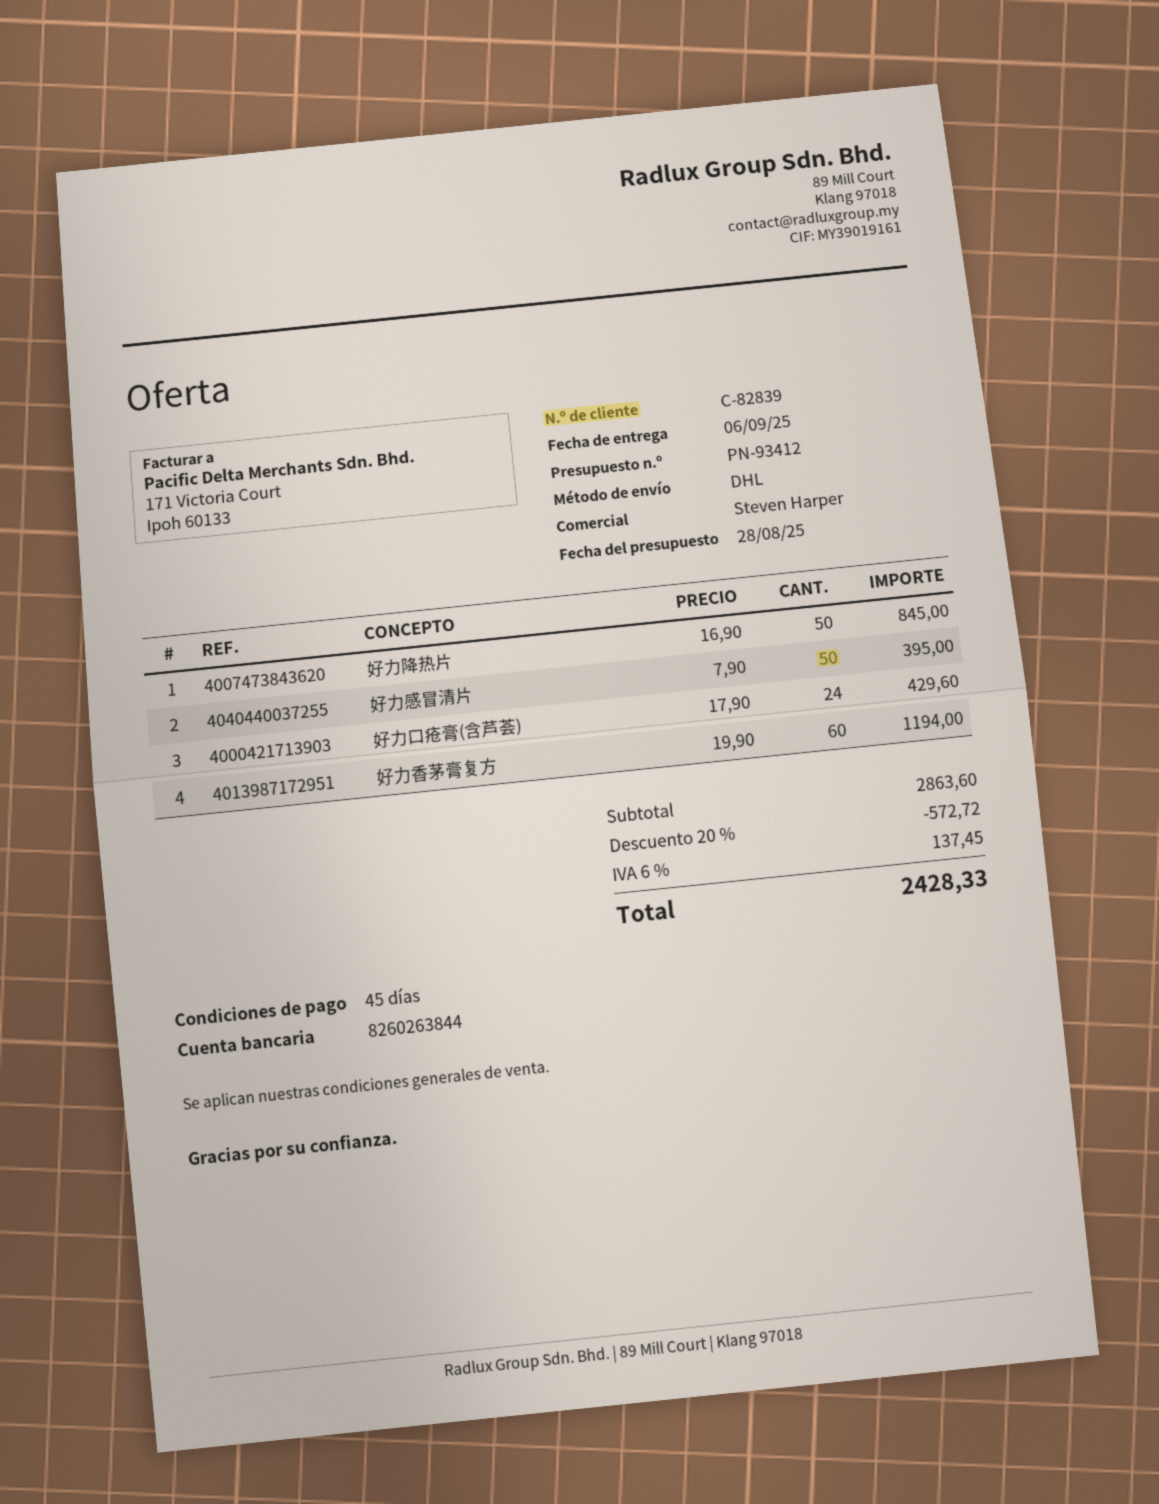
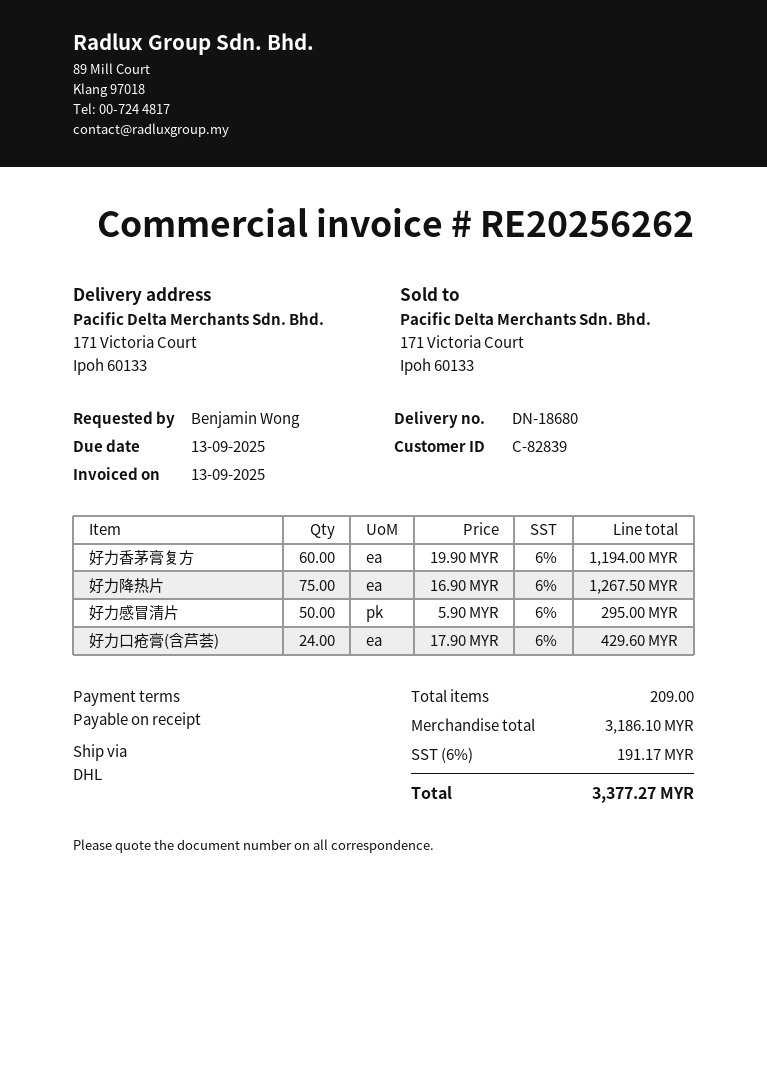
payment terms: 45 days -> on receipt
好力降热片: 50 x 16.90 = 845.00 -> 75 x 16.90 = 1267.50
好力感冒清片: 50 x 7.90 = 395.00 -> 50 x 5.90 = 295.00
subtotal: 2863.60 -> 3186.10
discount: 20% = 572.72 -> none
tax: 6% = 137.45 -> 6% = 191.17
total: 2428.33 -> 3377.27

